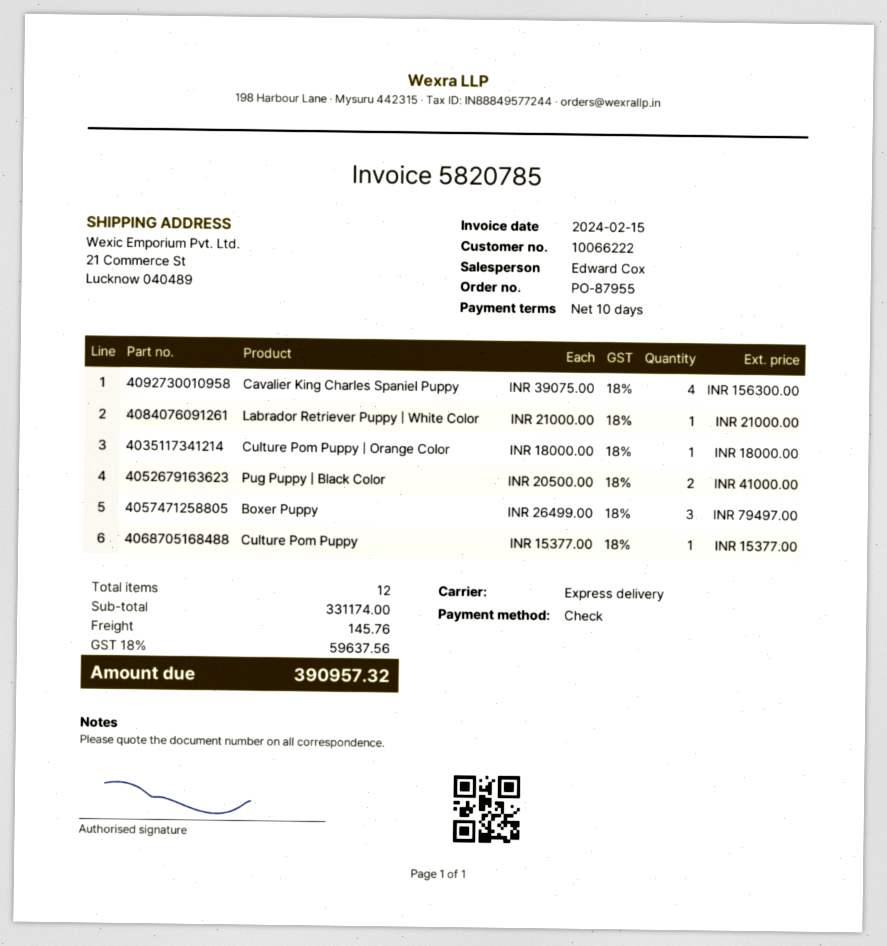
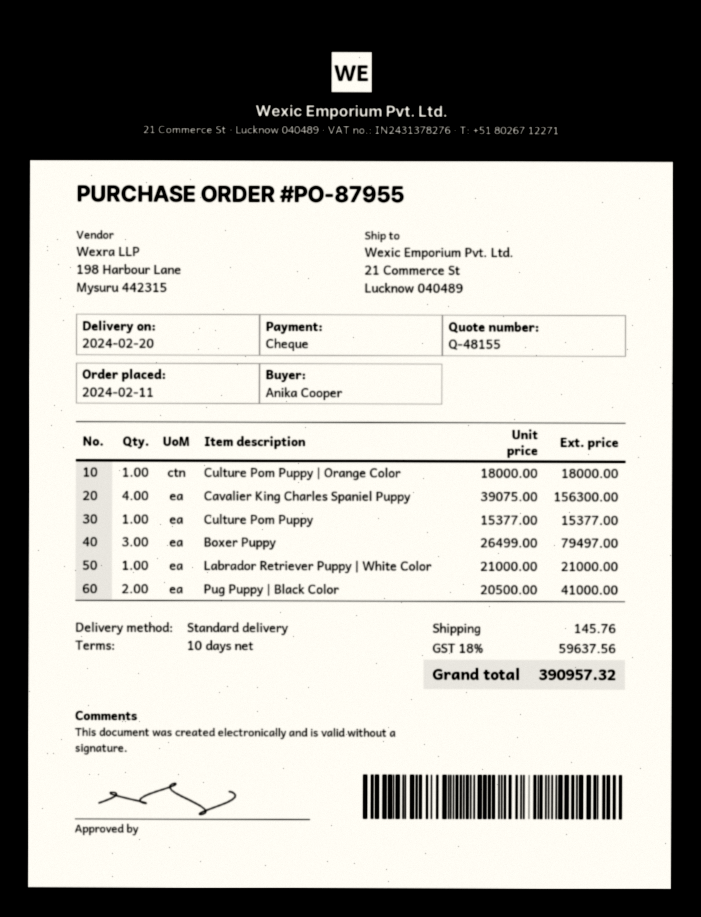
shipping method: express -> standard

